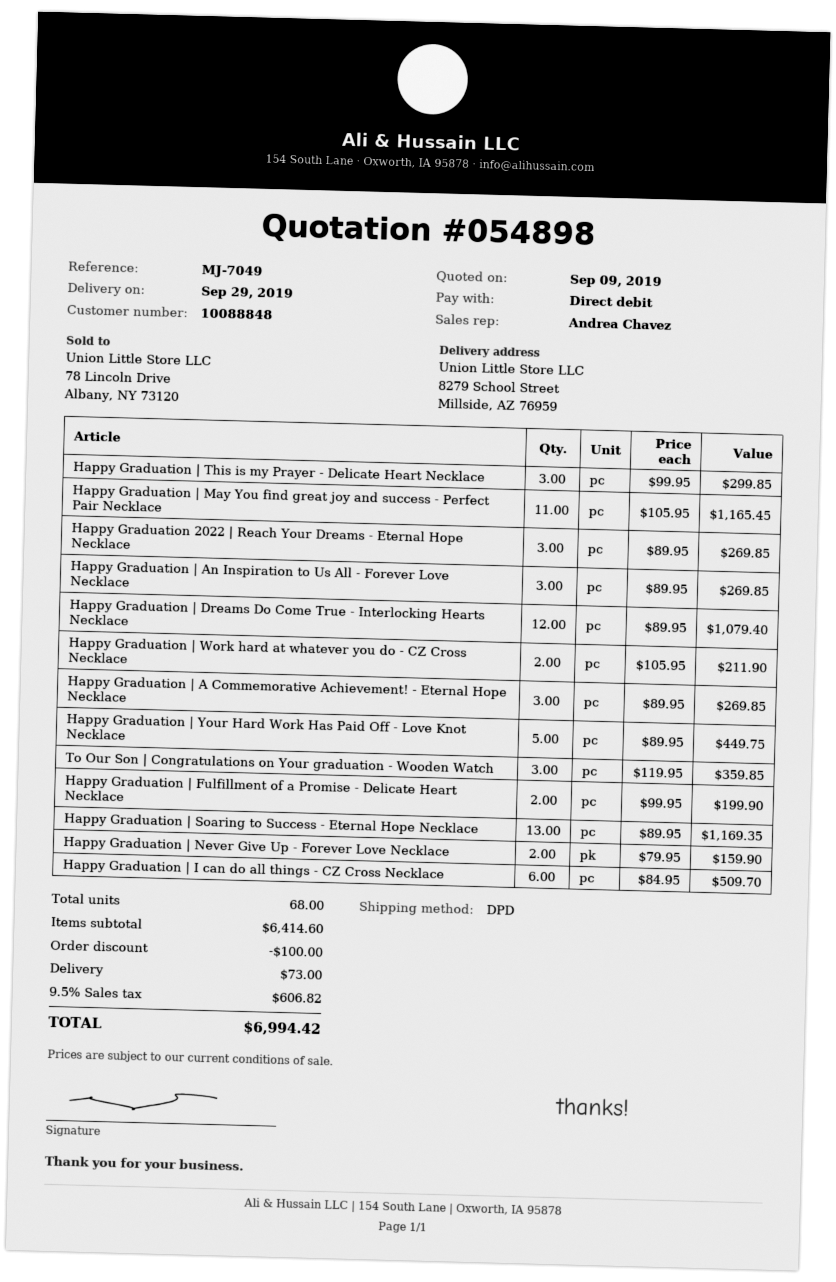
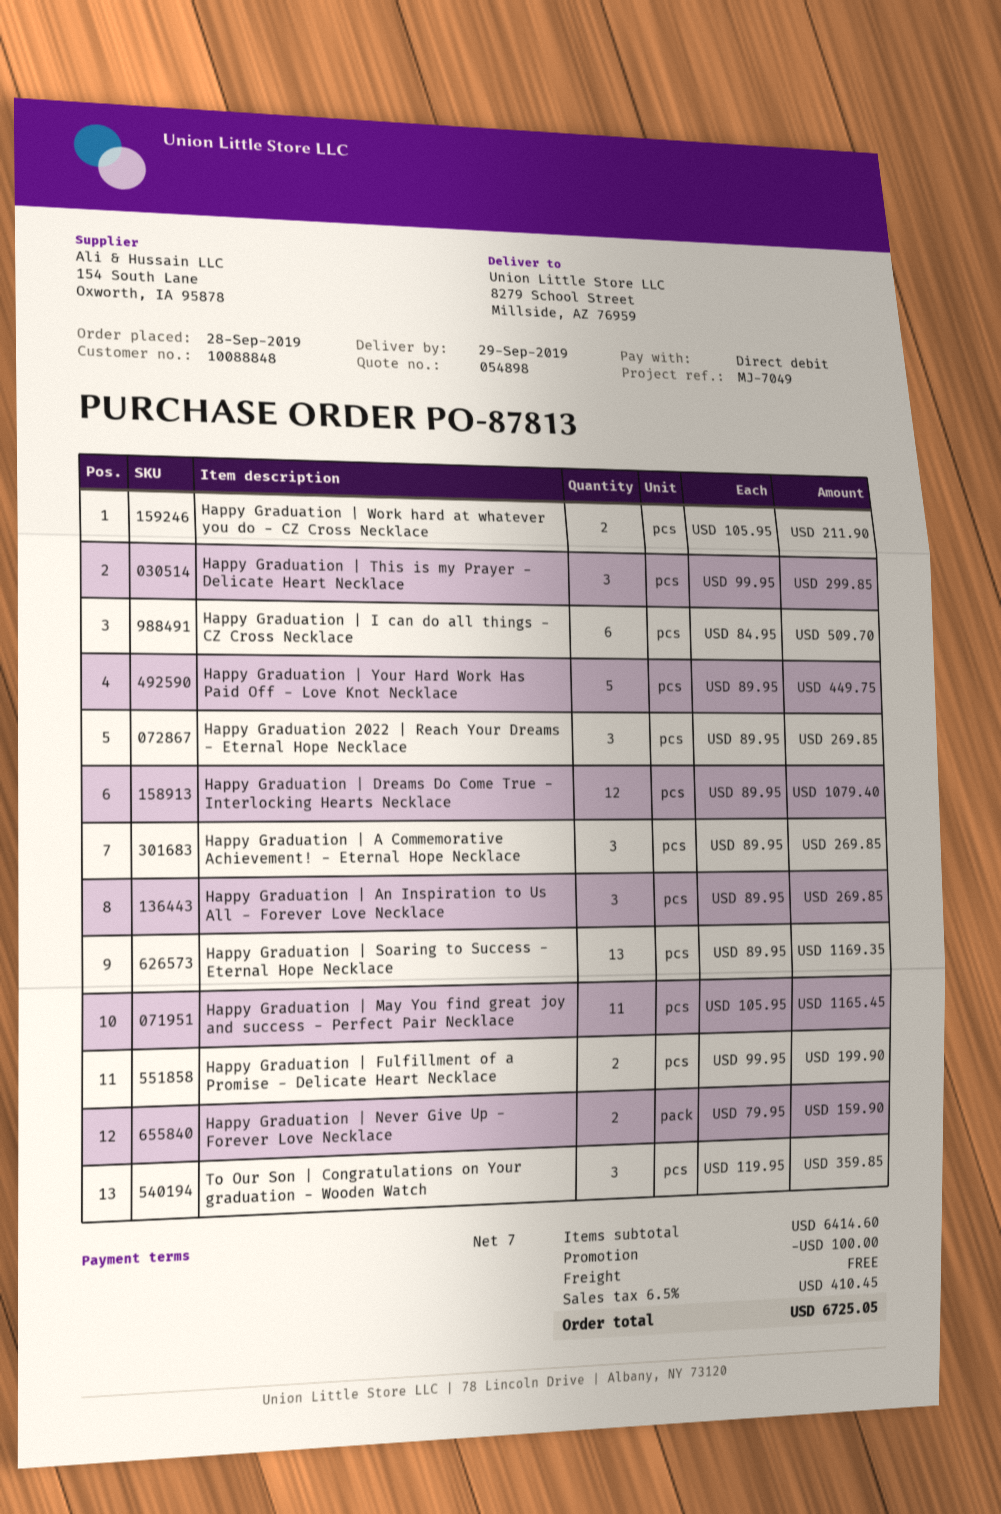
shipping: 73.00 -> 0.00
tax: 9.5% = 606.82 -> 6.5% = 410.45
total: 6994.42 -> 6725.05

